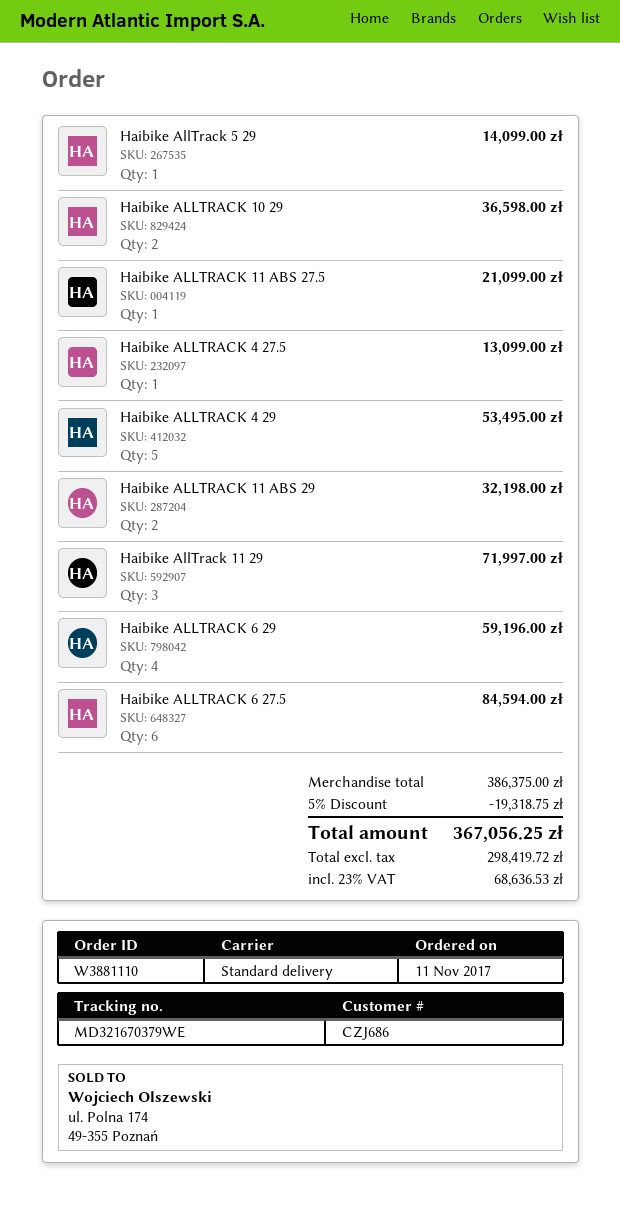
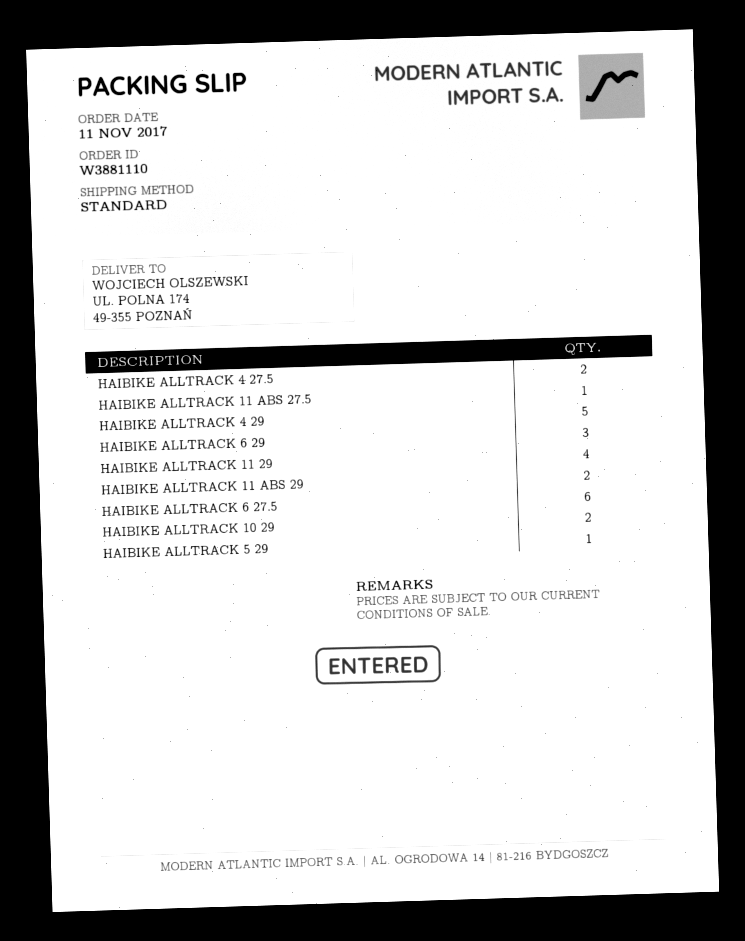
Haibike ALLTRACK 4 27.5: 1 -> 2
Haibike AllTrack 11 29: 3 -> 4
Haibike ALLTRACK 6 29: 4 -> 3

